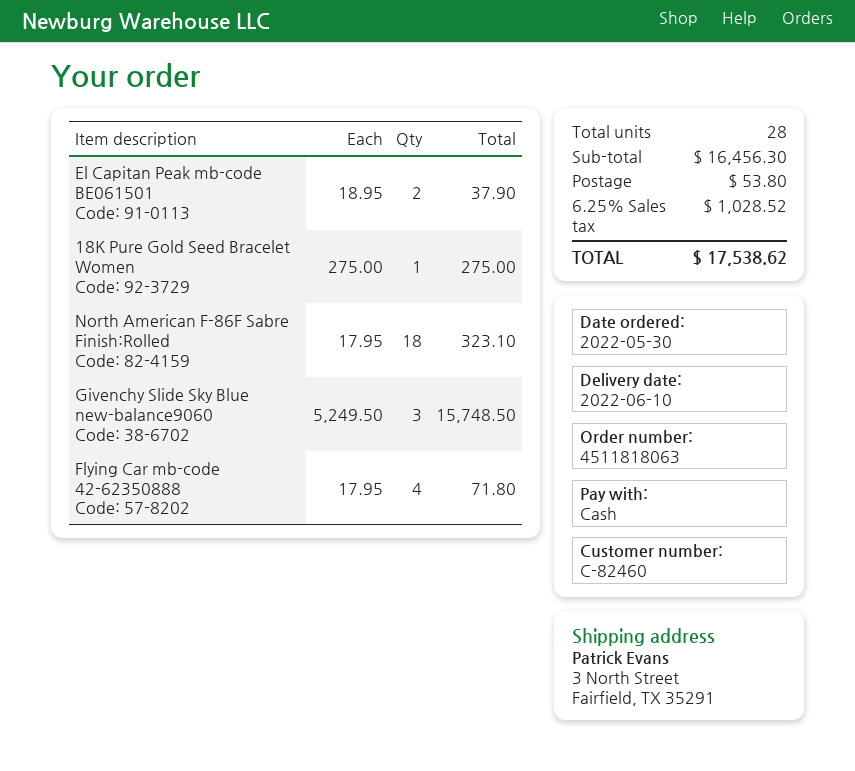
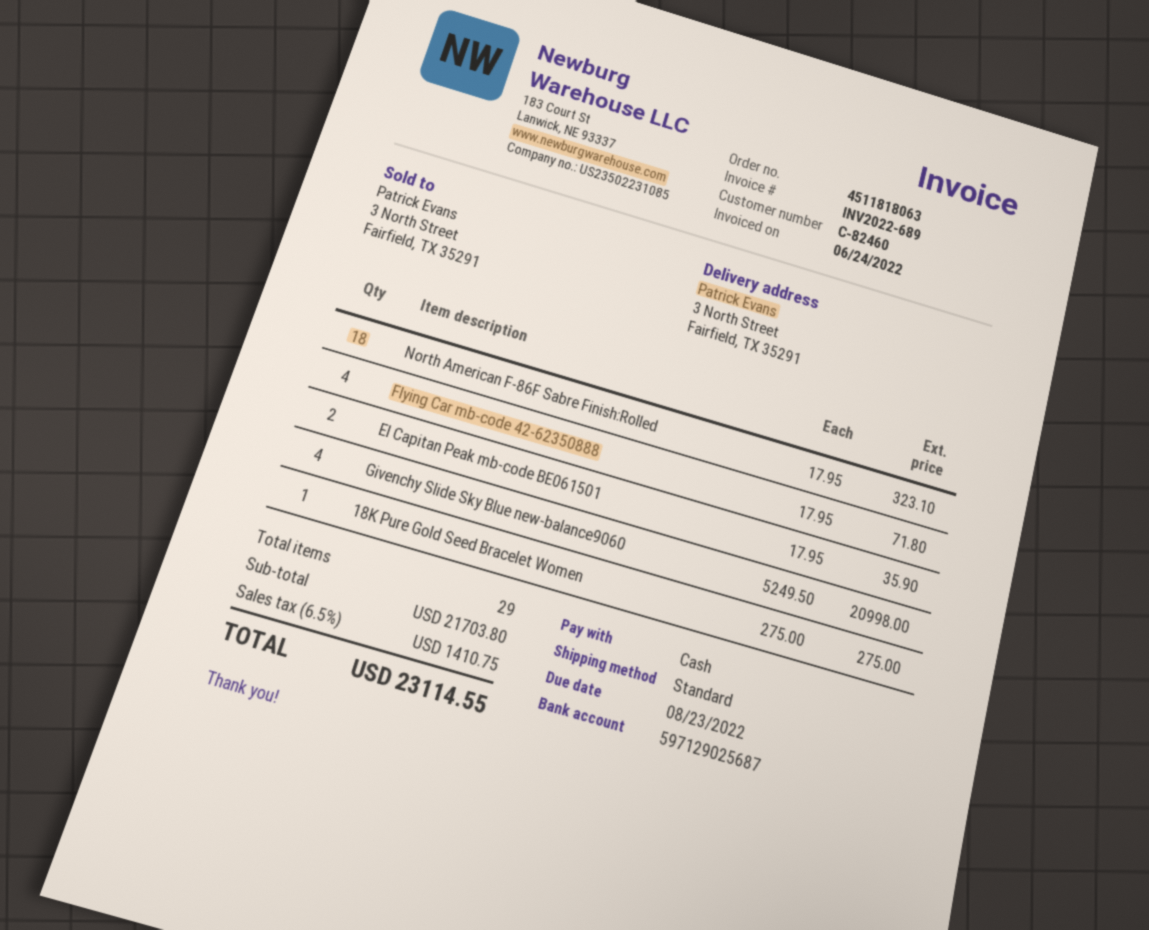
El Capitan Peak mb-code BE061501: 2 x 18.95 = 37.90 -> 2 x 17.95 = 35.90
Givenchy Slide Sky Blue new-balance9060: 3 x 5249.50 = 15748.50 -> 4 x 5249.50 = 20998.00
total quantity: 28 -> 29
subtotal: 16456.30 -> 21703.80
shipping: 53.80 -> none
tax: 6.25% = 1028.52 -> 6.5% = 1410.75
total: 17538.62 -> 23114.55

